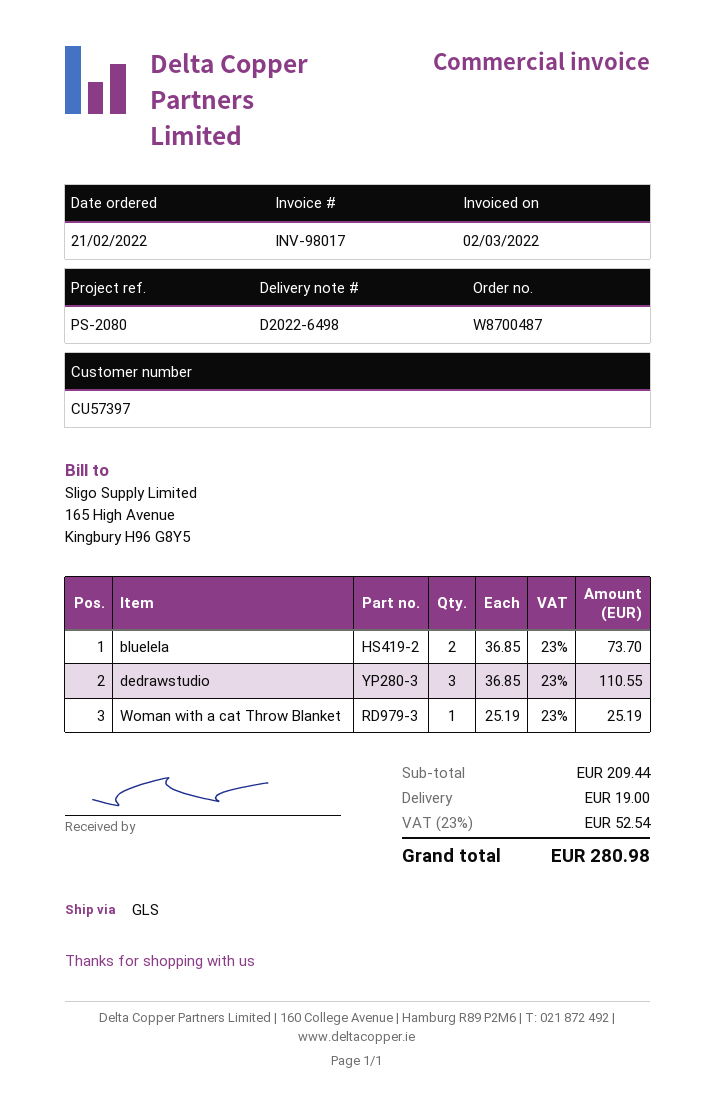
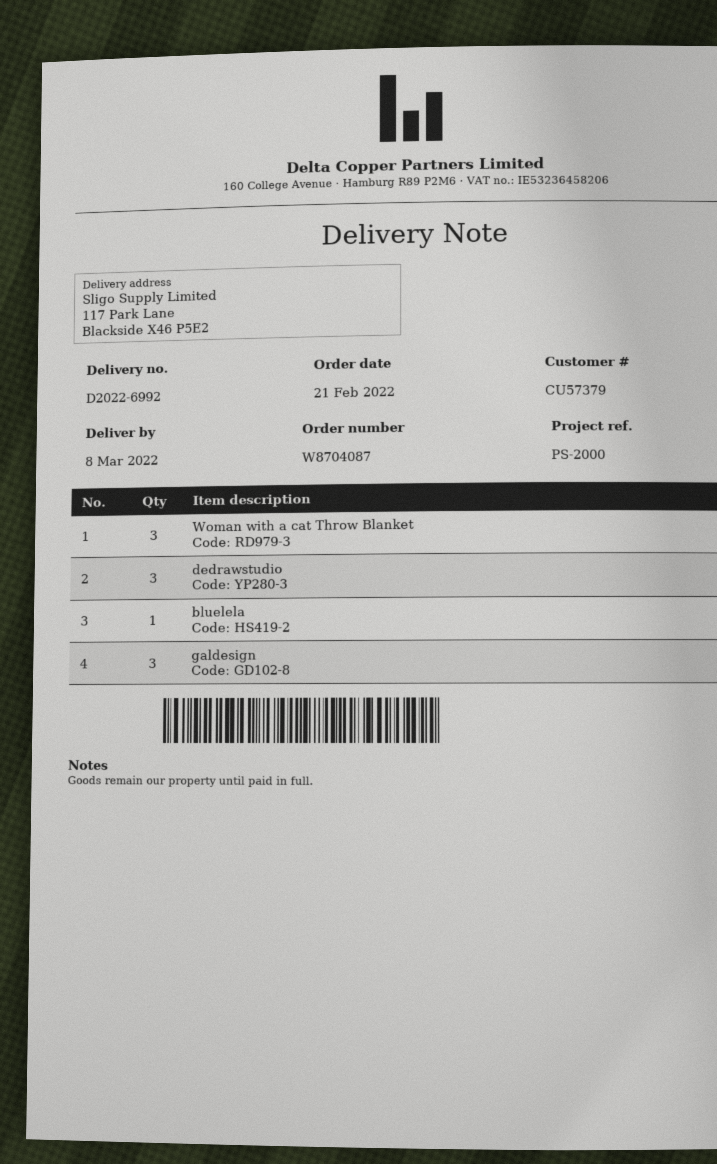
order number: W8700487 -> W8704087
delivery note number: D2022-6498 -> D2022-6992
customer number: CU57397 -> CU57379
reference: PS-2080 -> PS-2000
bluelela: 2 -> 1
Woman with a cat Throw Blanket: 1 -> 3
galdesign: none -> 3

